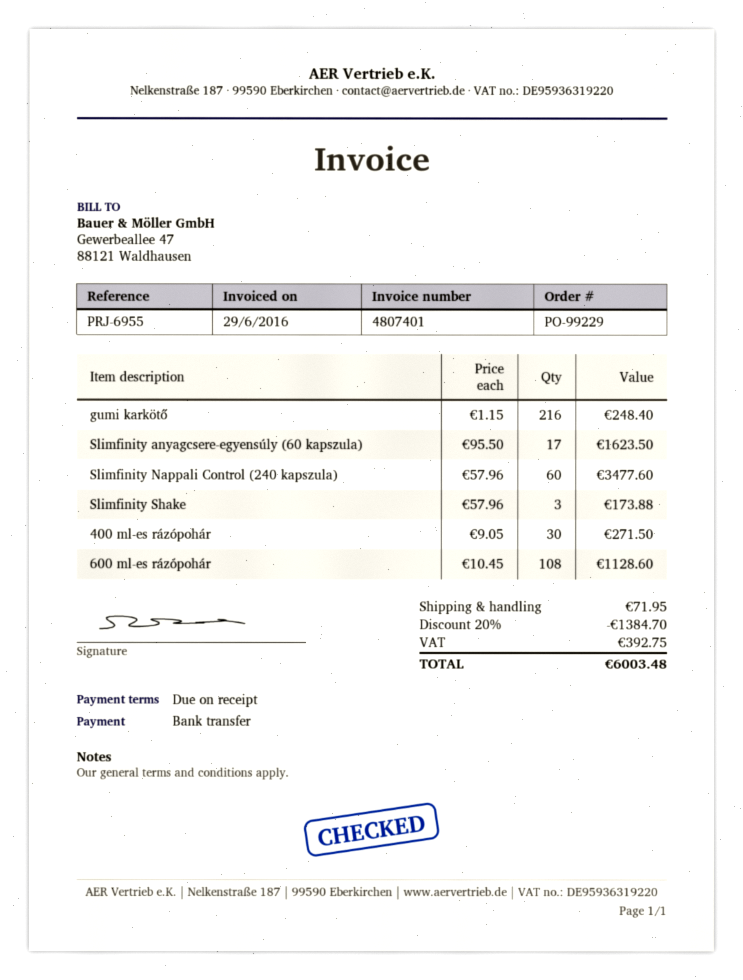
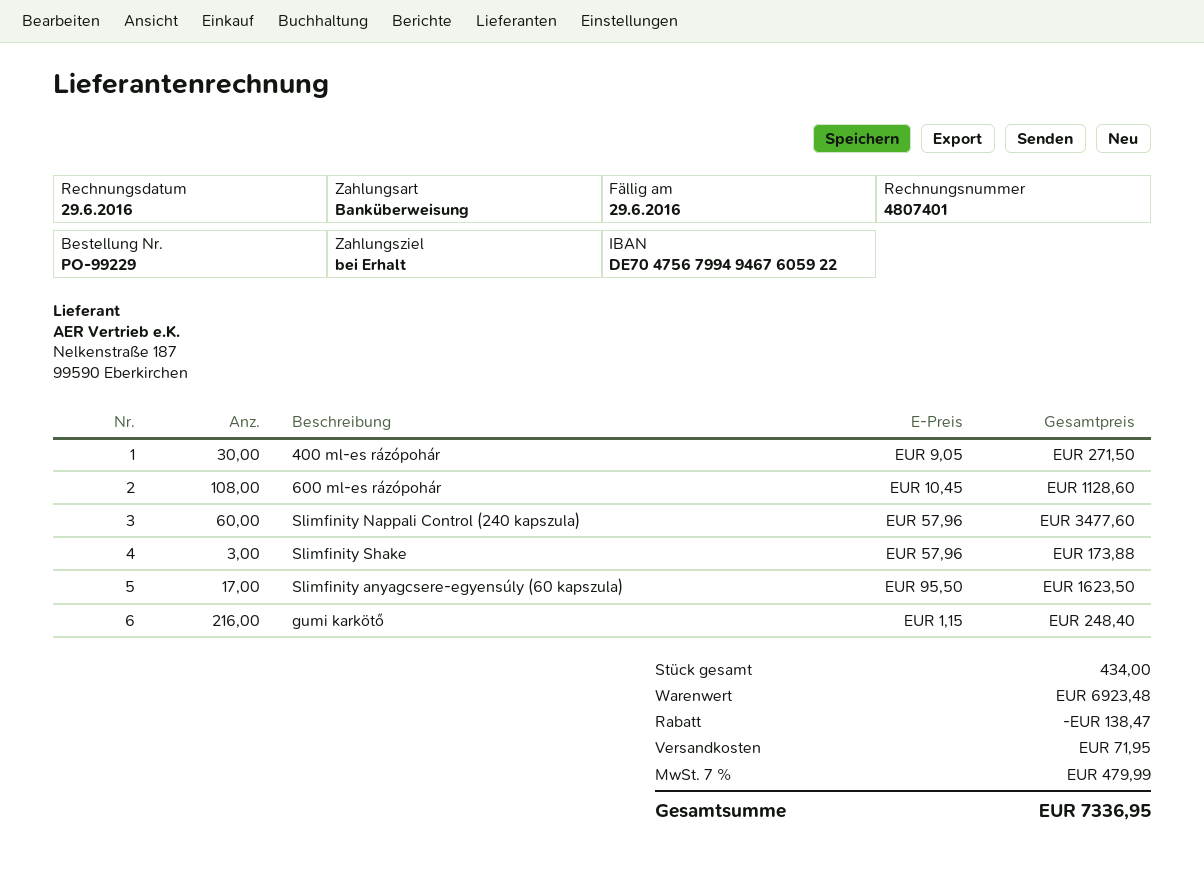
discount: 1384.70 -> 138.47
tax: 392.75 -> 479.99
total: 6003.48 -> 7336.95

